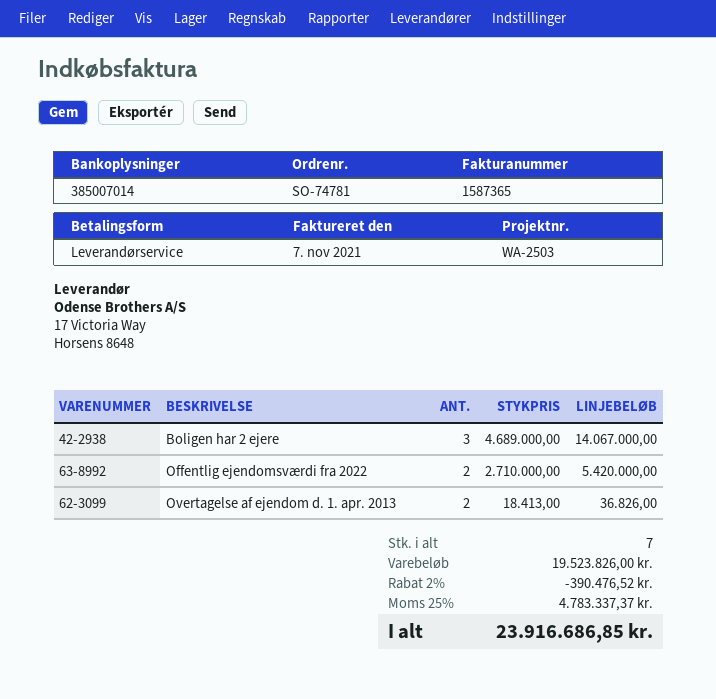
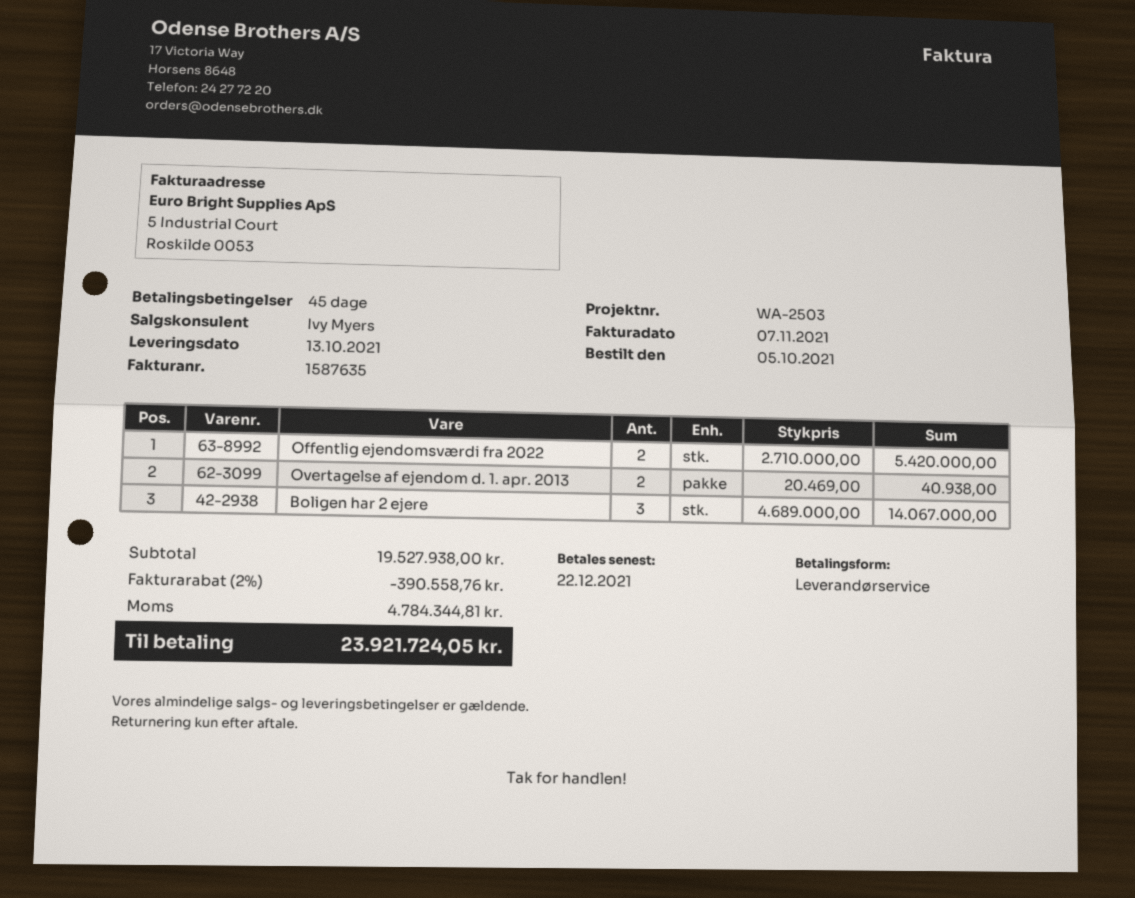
invoice number: 1587365 -> 1587635
Overtagelse af ejendom d. 1. apr. 2013: 2 x 18413.00 = 36826.00 -> 2 x 20469.00 = 40938.00
subtotal: 19523826.00 -> 19527938.00
discount: 2% = 390476.52 -> 2% = 390558.76
tax: 4783337.37 -> 4784344.81
total: 23916686.85 -> 23921724.05

